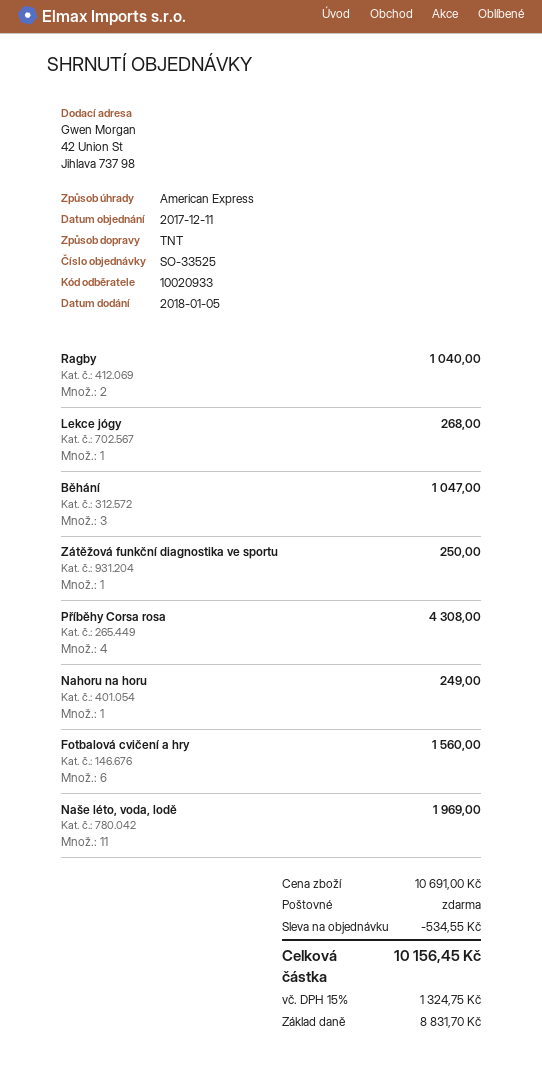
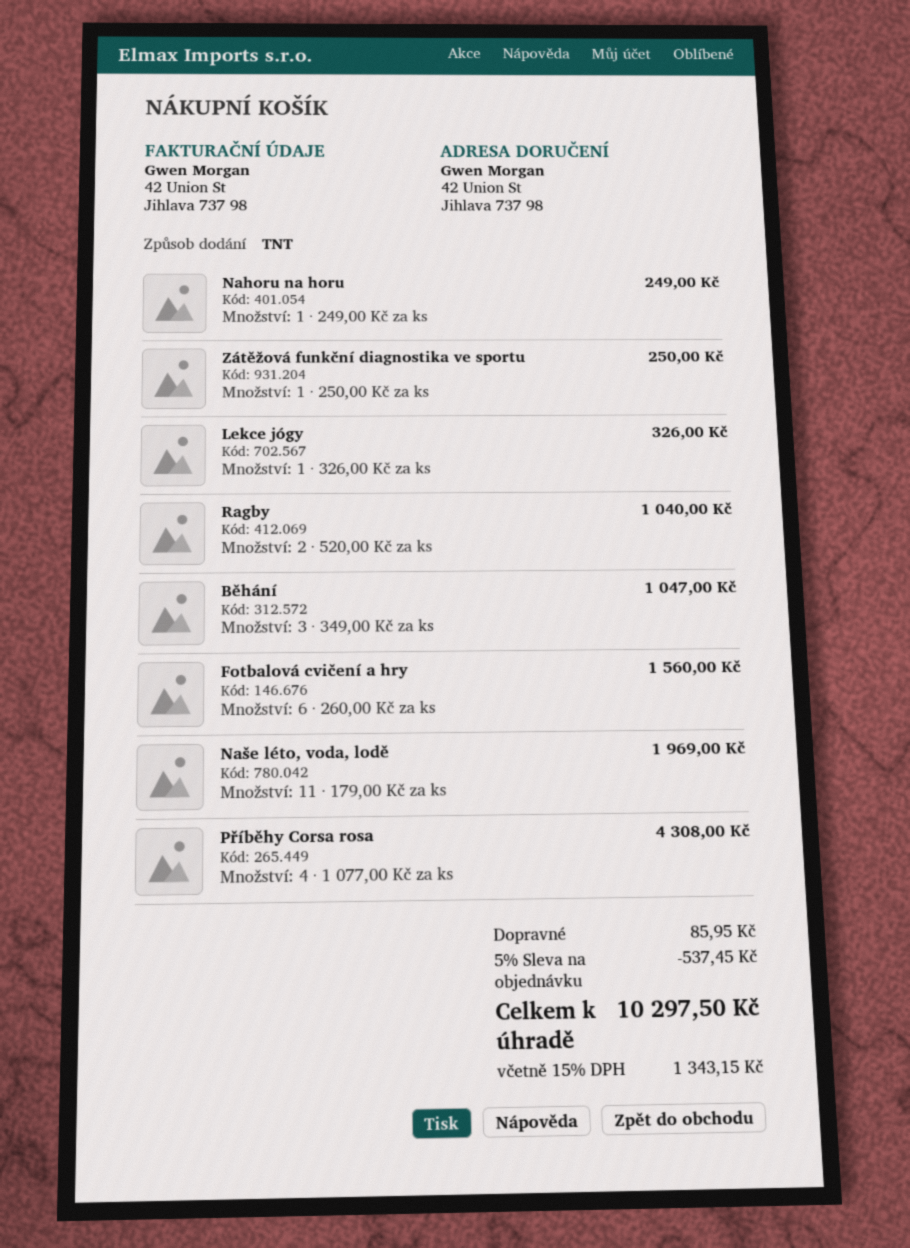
Lekce jógy: 1 for 268.00 -> 1 for 326.00
discount: 534.55 -> 537.45
shipping: 0.00 -> 85.95
tax: 15% = 1324.75 -> 15% = 1343.15
total: 10156.45 -> 10297.50

